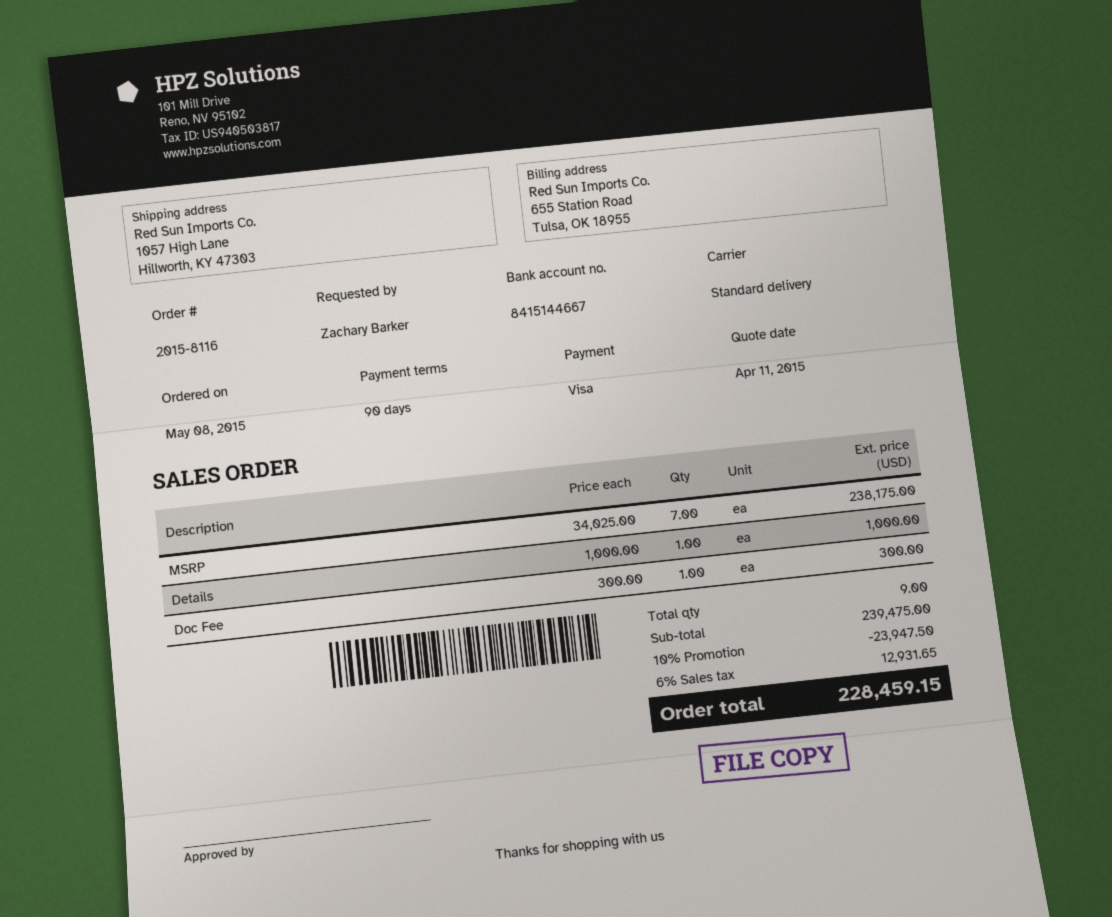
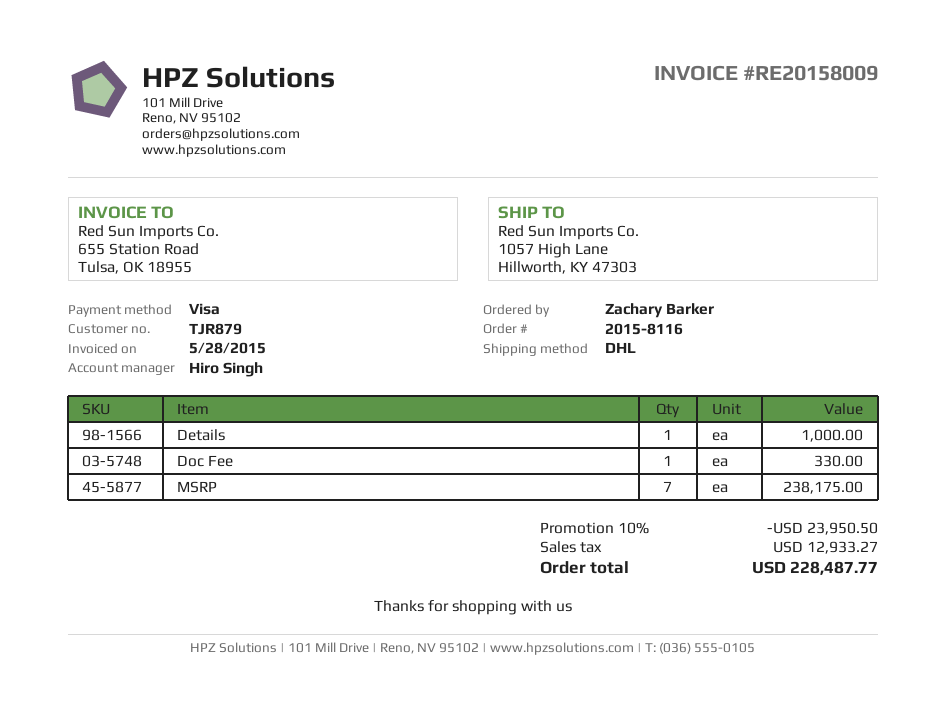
shipping method: standard -> DHL
Doc Fee: 1 for 300.00 -> 1 for 330.00
discount: 10% = 23947.50 -> 10% = 23950.50
tax: 12931.65 -> 12933.27
total: 228459.15 -> 228487.77

